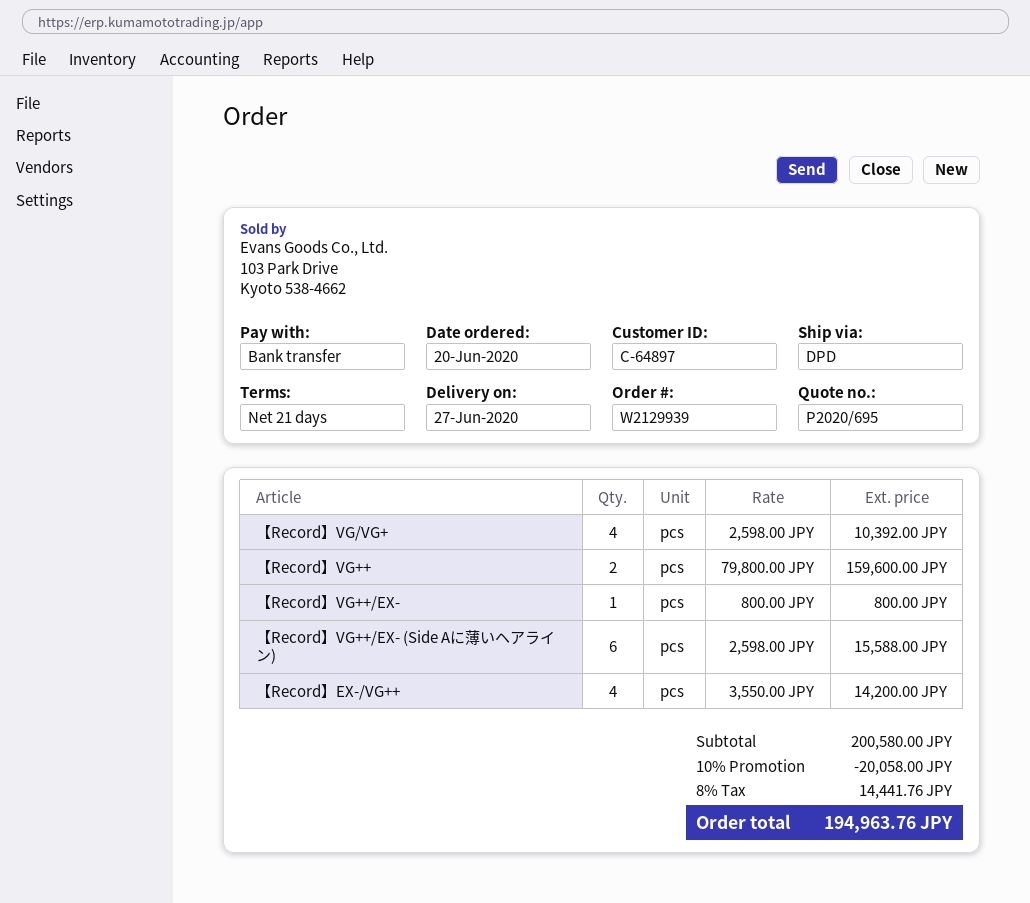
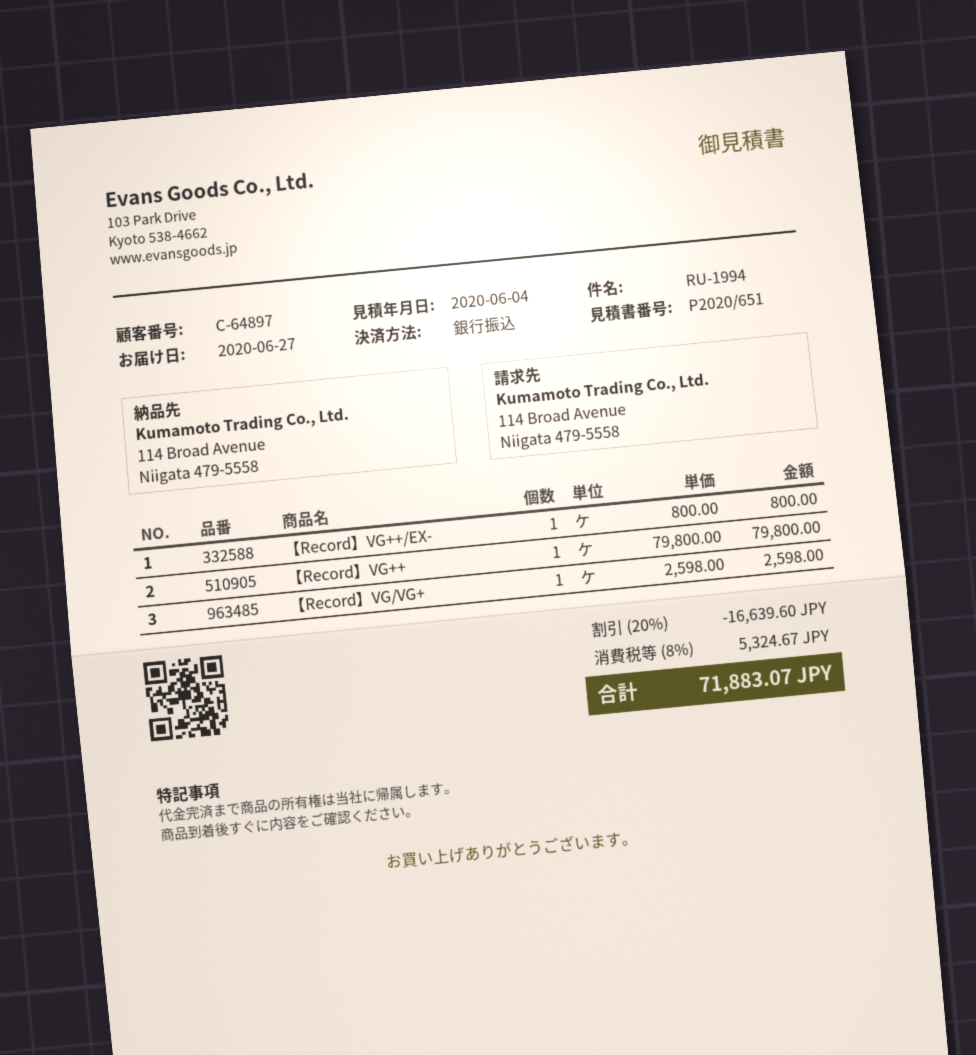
quote number: P2020/695 -> P2020/651
【Record】VG/VG+: 4 x 2598.00 = 10392.00 -> 1 x 2598.00 = 2598.00
【Record】VG++: 2 x 79800.00 = 159600.00 -> 1 x 79800.00 = 79800.00
【Record】VG++/EX- (Side Aに薄いヘアライン): 6 x 2598.00 = 15588.00 -> none
【Record】EX-/VG++: 4 x 3550.00 = 14200.00 -> none
discount: 10% = 20058.00 -> 20% = 16639.60
tax: 8% = 14441.76 -> 8% = 5324.67
total: 194963.76 -> 71883.07

